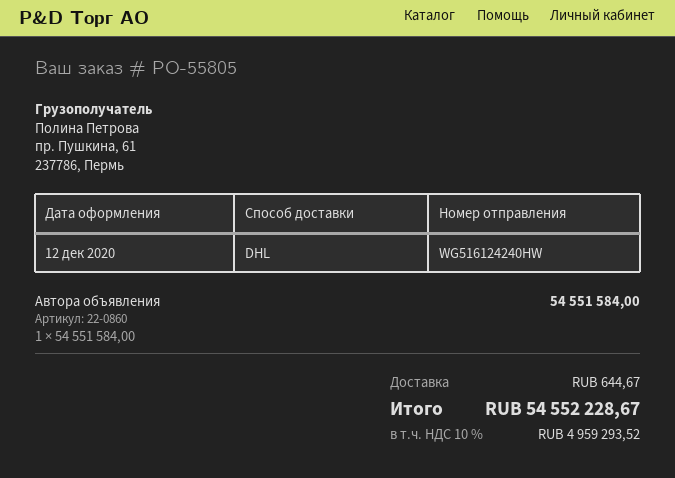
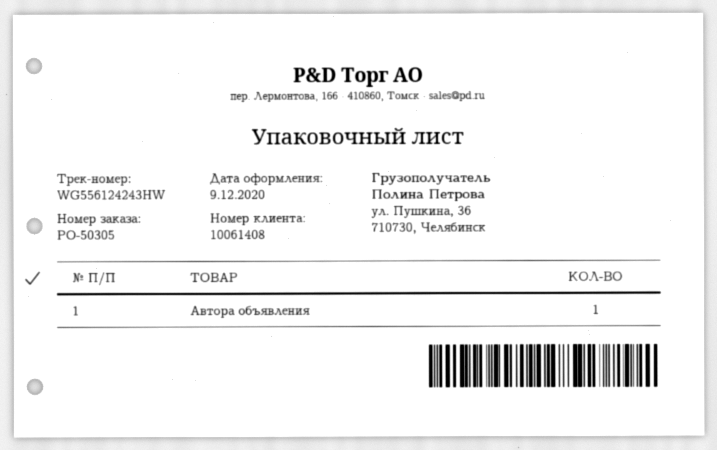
order number: PO-55805 -> PO-50305
order date: 2020-12-12 -> 2020-12-09
tracking number: WG516124240HW -> WG556124243HW
ship to: пр. Пушкина, 61, 237786, Пермь -> ул. Пушкина, 36, 710730, Челябинск

